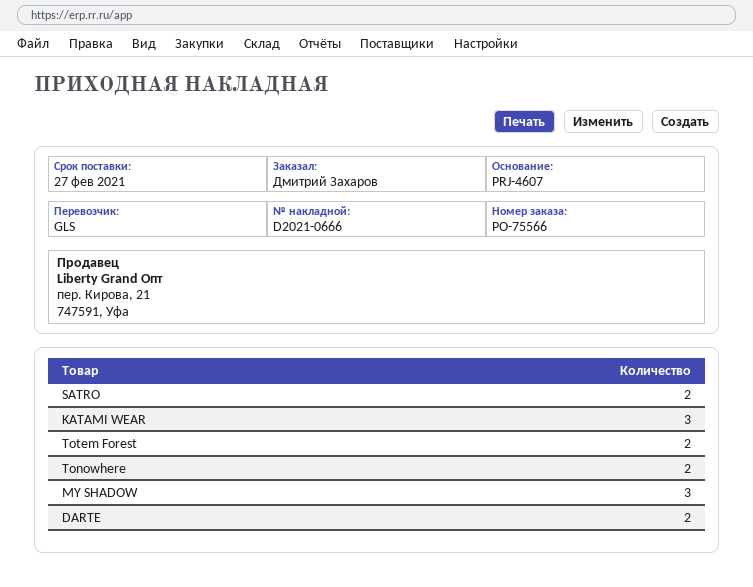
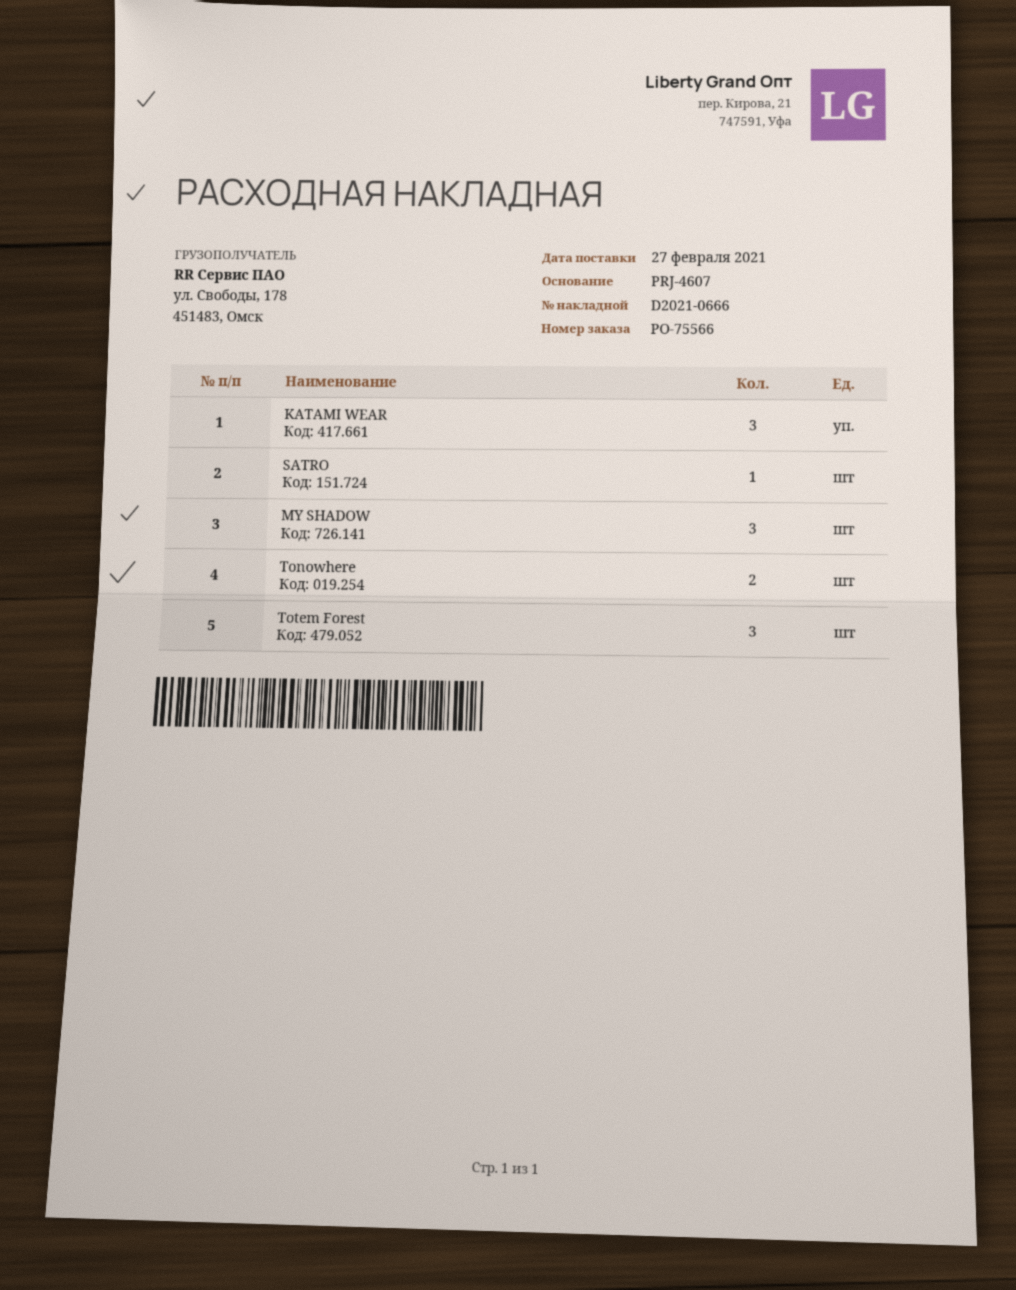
SATRO: 2 -> 1
Totem Forest: 2 -> 3
DARTE: 2 -> none

